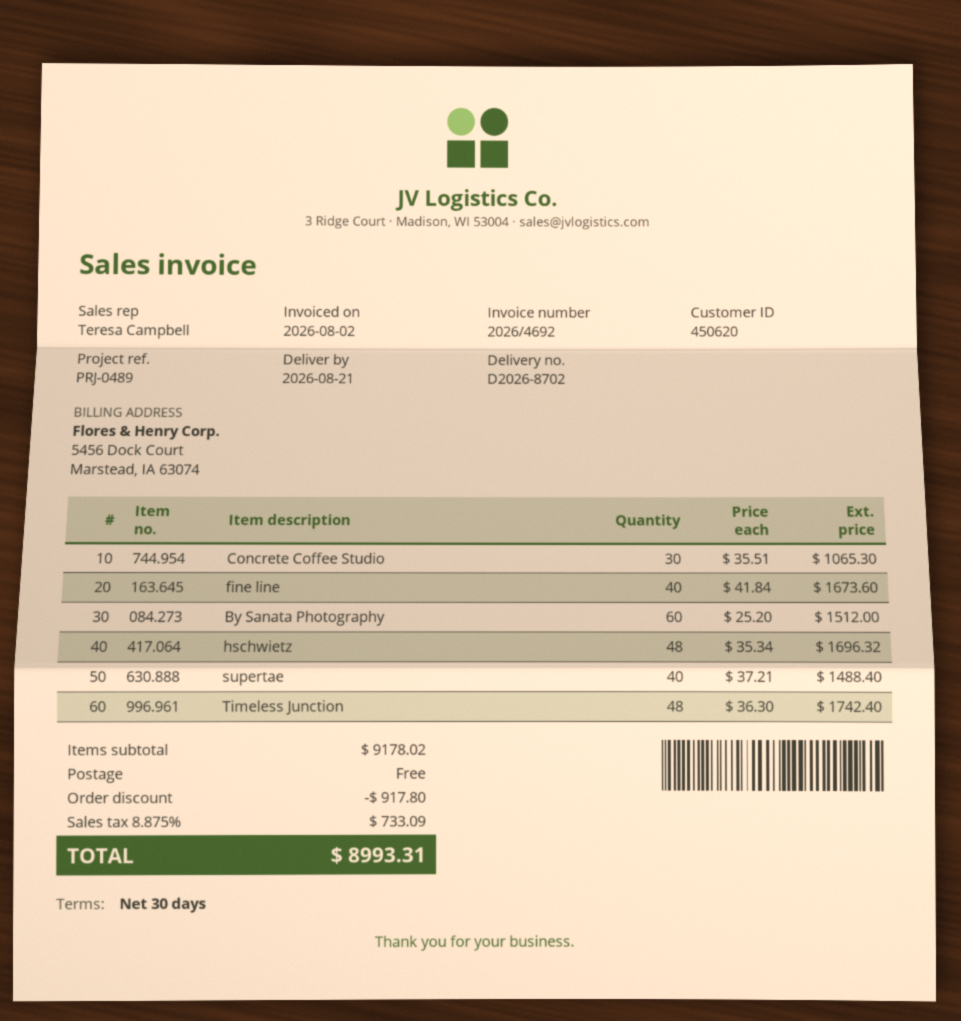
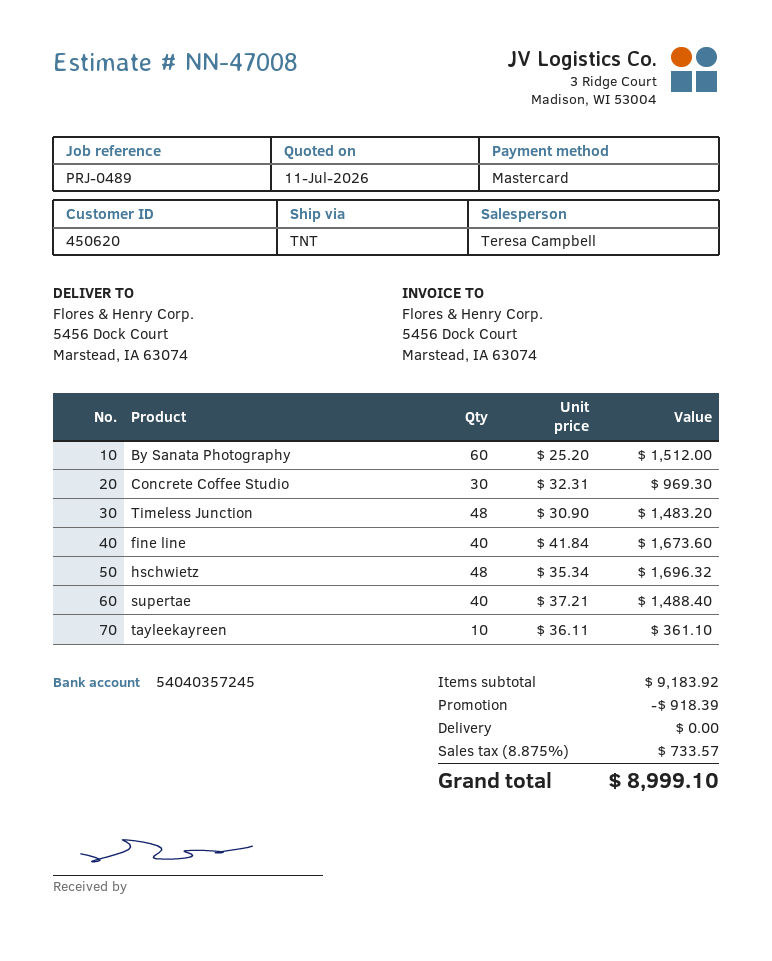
Concrete Coffee Studio: 30 x 35.51 = 1065.30 -> 30 x 32.31 = 969.30
Timeless Junction: 48 x 36.30 = 1742.40 -> 48 x 30.90 = 1483.20
tayleekayreen: none -> 10 x 36.11 = 361.10
subtotal: 9178.02 -> 9183.92
discount: 917.80 -> 918.39
tax: 8.875% = 733.09 -> 8.875% = 733.57
total: 8993.31 -> 8999.10

